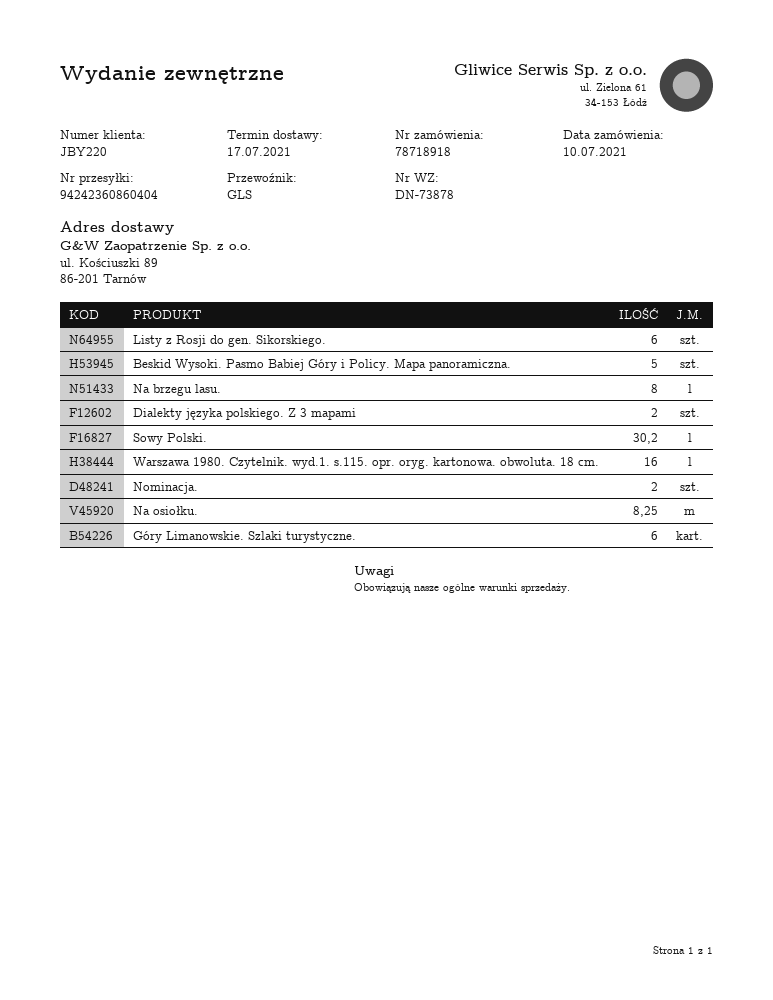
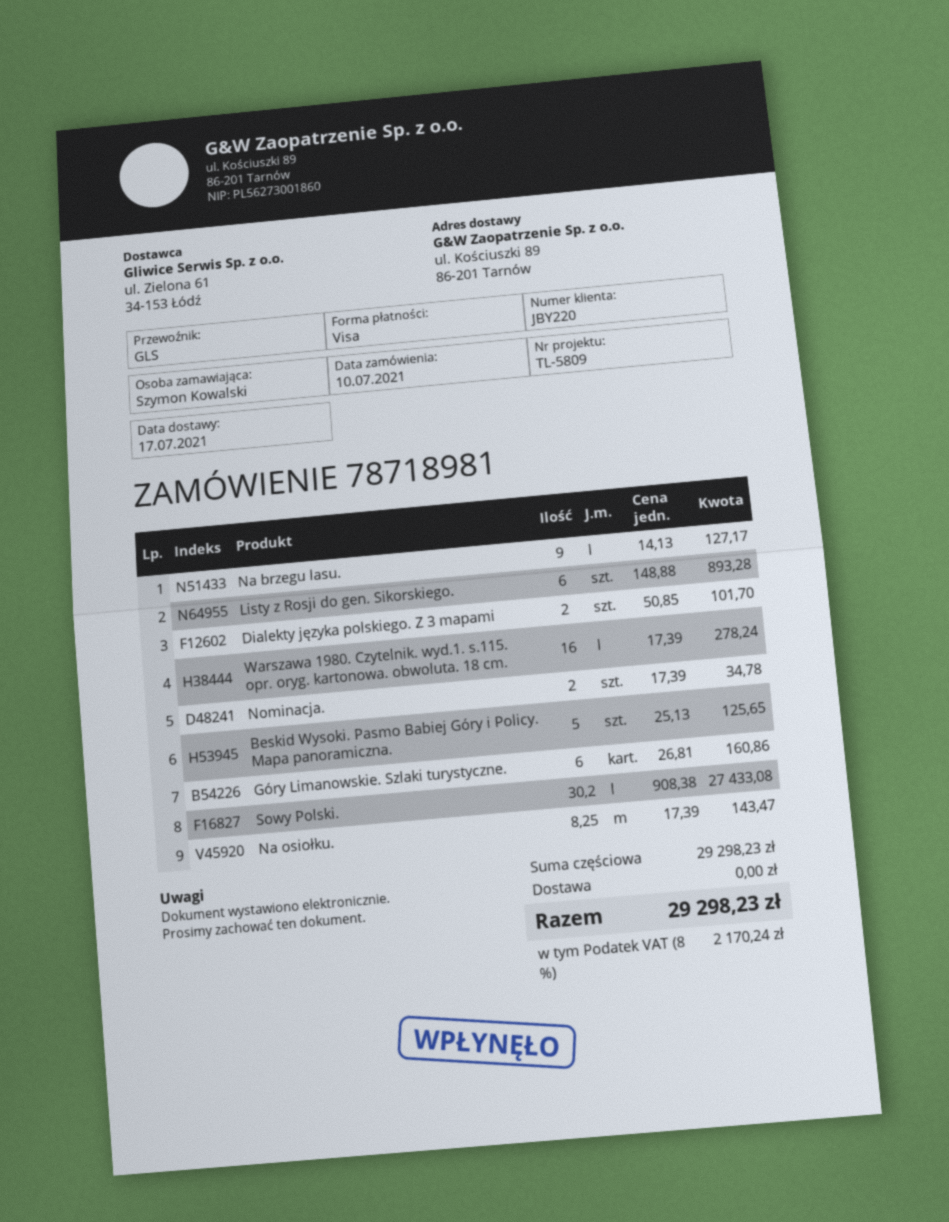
order number: 78718918 -> 78718981
Na brzegu lasu.: 8 -> 9

